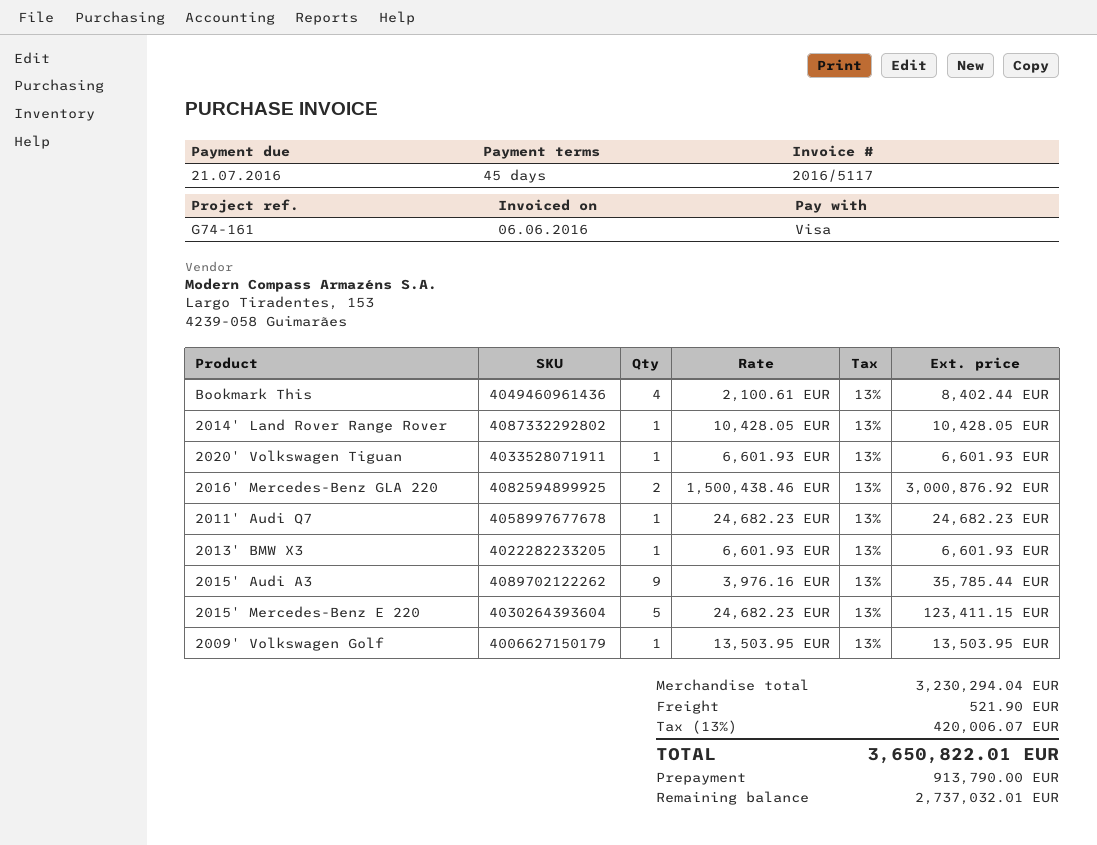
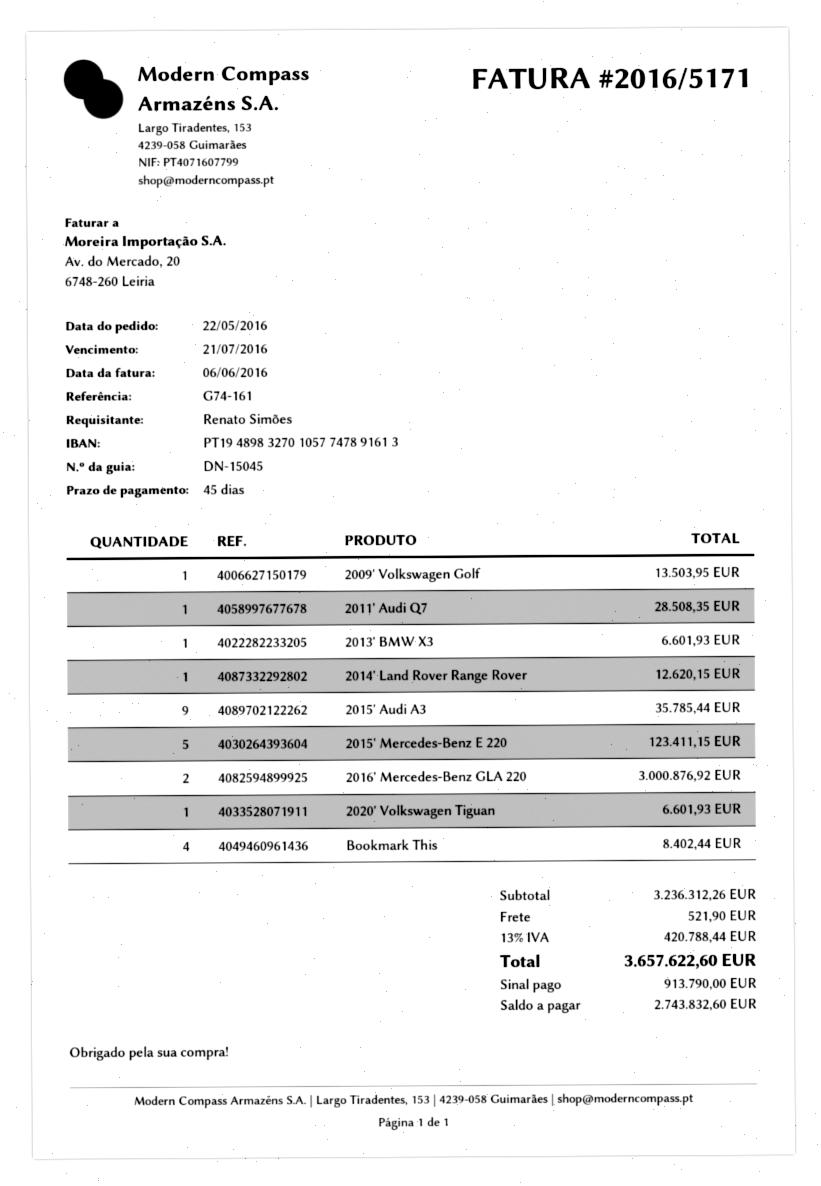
invoice number: 2016/5117 -> 2016/5171
2014' Land Rover Range Rover: 1 for 10428.05 -> 1 for 12620.15
2011' Audi Q7: 1 for 24682.23 -> 1 for 28508.35
subtotal: 3230294.04 -> 3236312.26
tax: 13% = 420006.07 -> 13% = 420788.44
total: 3650822.01 -> 3657622.60
balance: 2737032.01 -> 2743832.60

